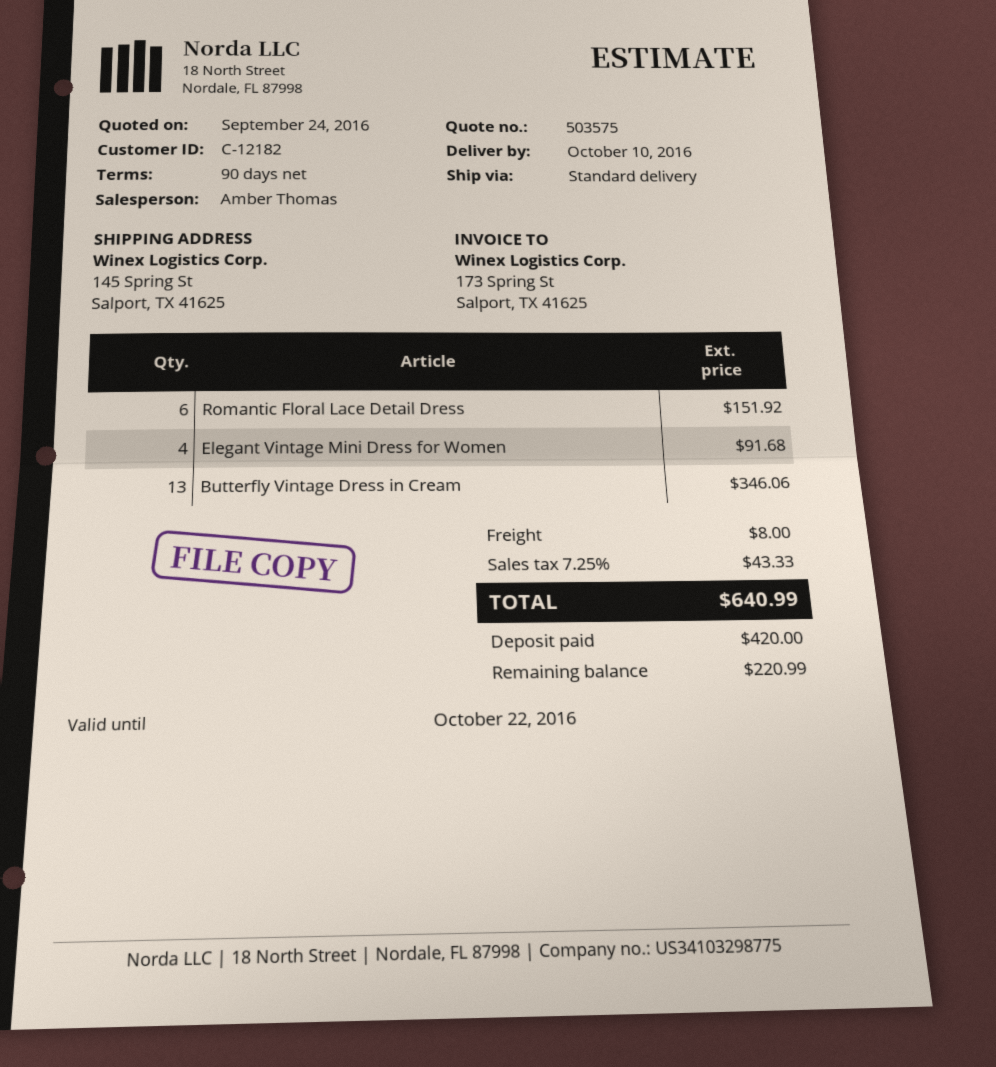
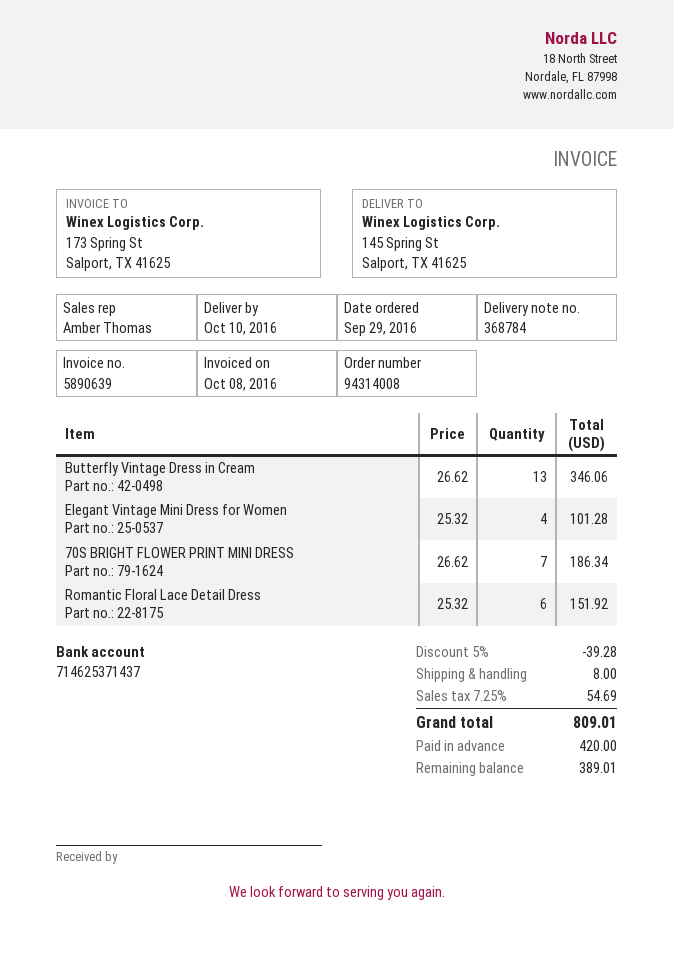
Elegant Vintage Mini Dress for Women: 4 for 91.68 -> 4 for 101.28
70S BRIGHT FLOWER PRINT MINI DRESS: none -> 7 for 186.34
discount: none -> 5% = 39.28
tax: 7.25% = 43.33 -> 7.25% = 54.69
total: 640.99 -> 809.01
balance: 220.99 -> 389.01

